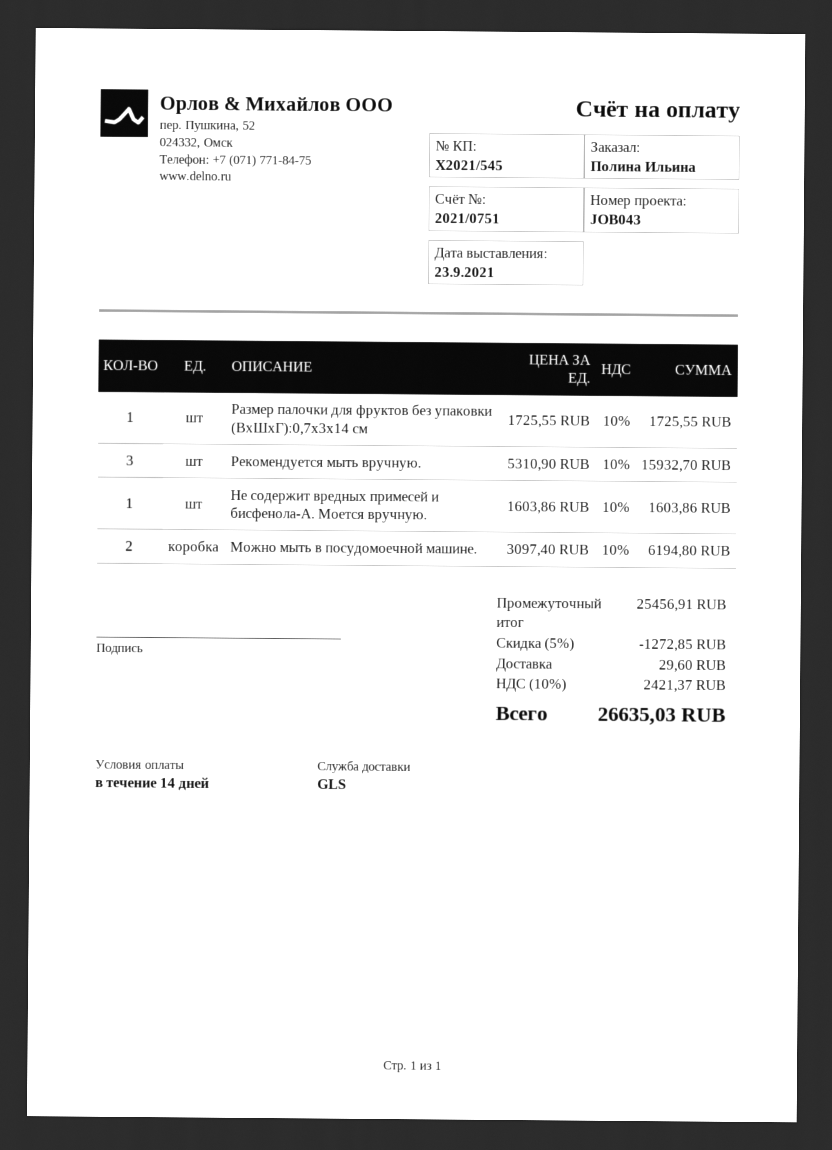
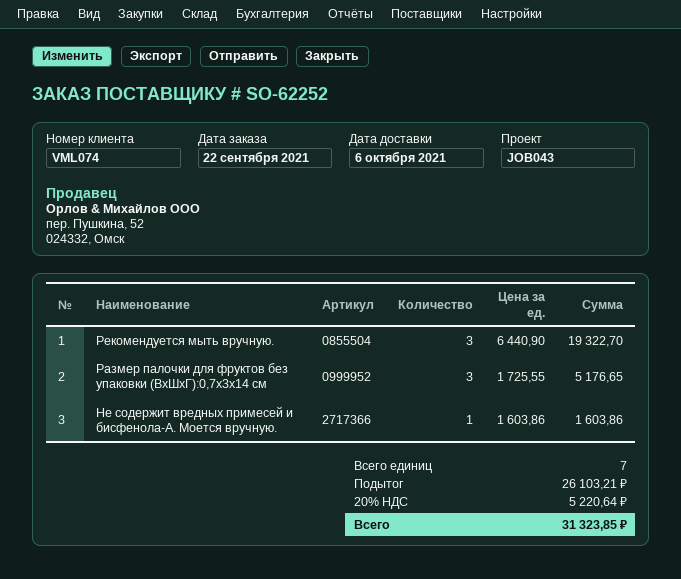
Размер палочки для фруктов без упаковки (ВхШхГ):0,7х3х14 см: 1 x 1725.55 = 1725.55 -> 3 x 1725.55 = 5176.65
Рекомендуется мыть вручную.: 3 x 5310.90 = 15932.70 -> 3 x 6440.90 = 19322.70
Можно мыть в посудомоечной машине.: 2 x 3097.40 = 6194.80 -> none
subtotal: 25456.91 -> 26103.21
discount: 5% = 1272.85 -> none
shipping: 29.60 -> none
tax: 10% = 2421.37 -> 20% = 5220.64
total: 26635.03 -> 31323.85

